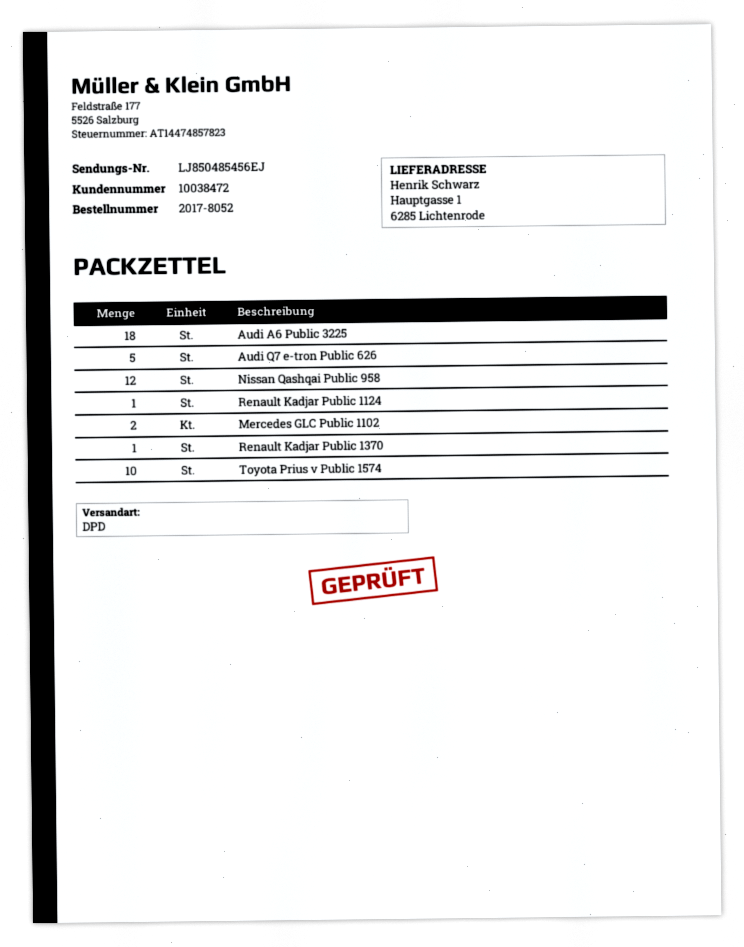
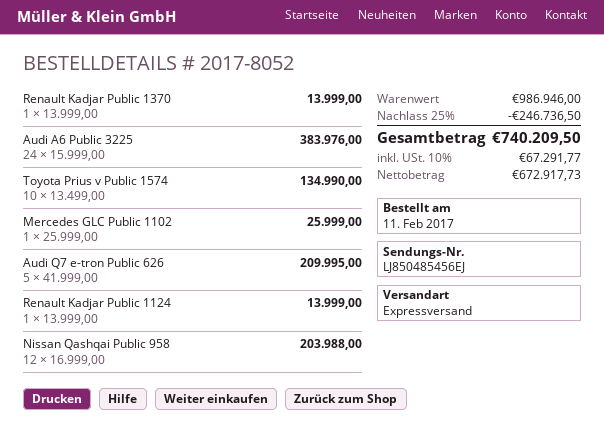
shipping method: DPD -> express
Audi A6 Public 3225: 18 -> 24
Mercedes GLC Public 1102: 2 -> 1

